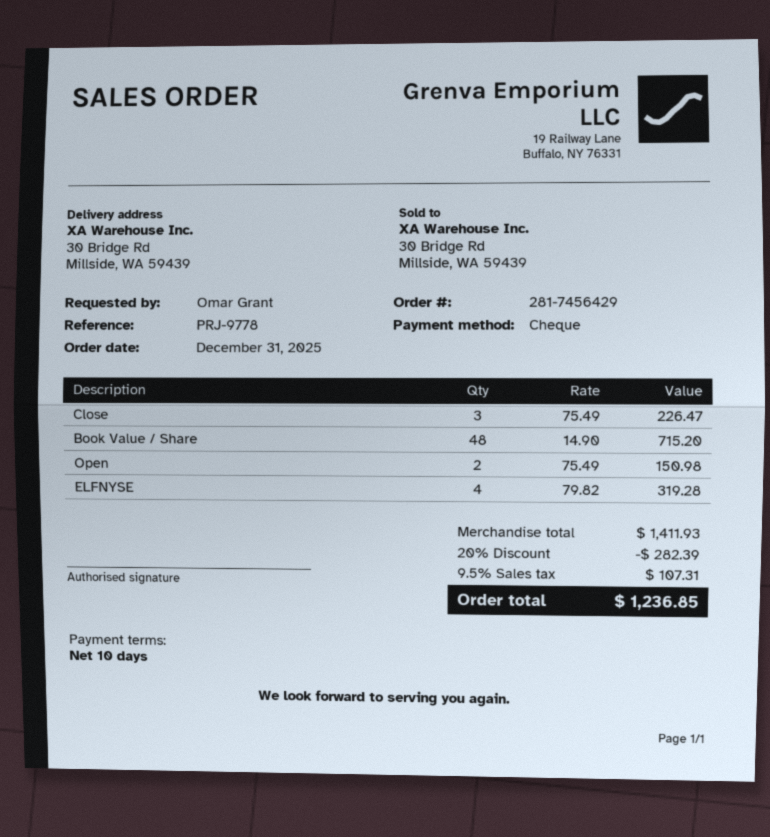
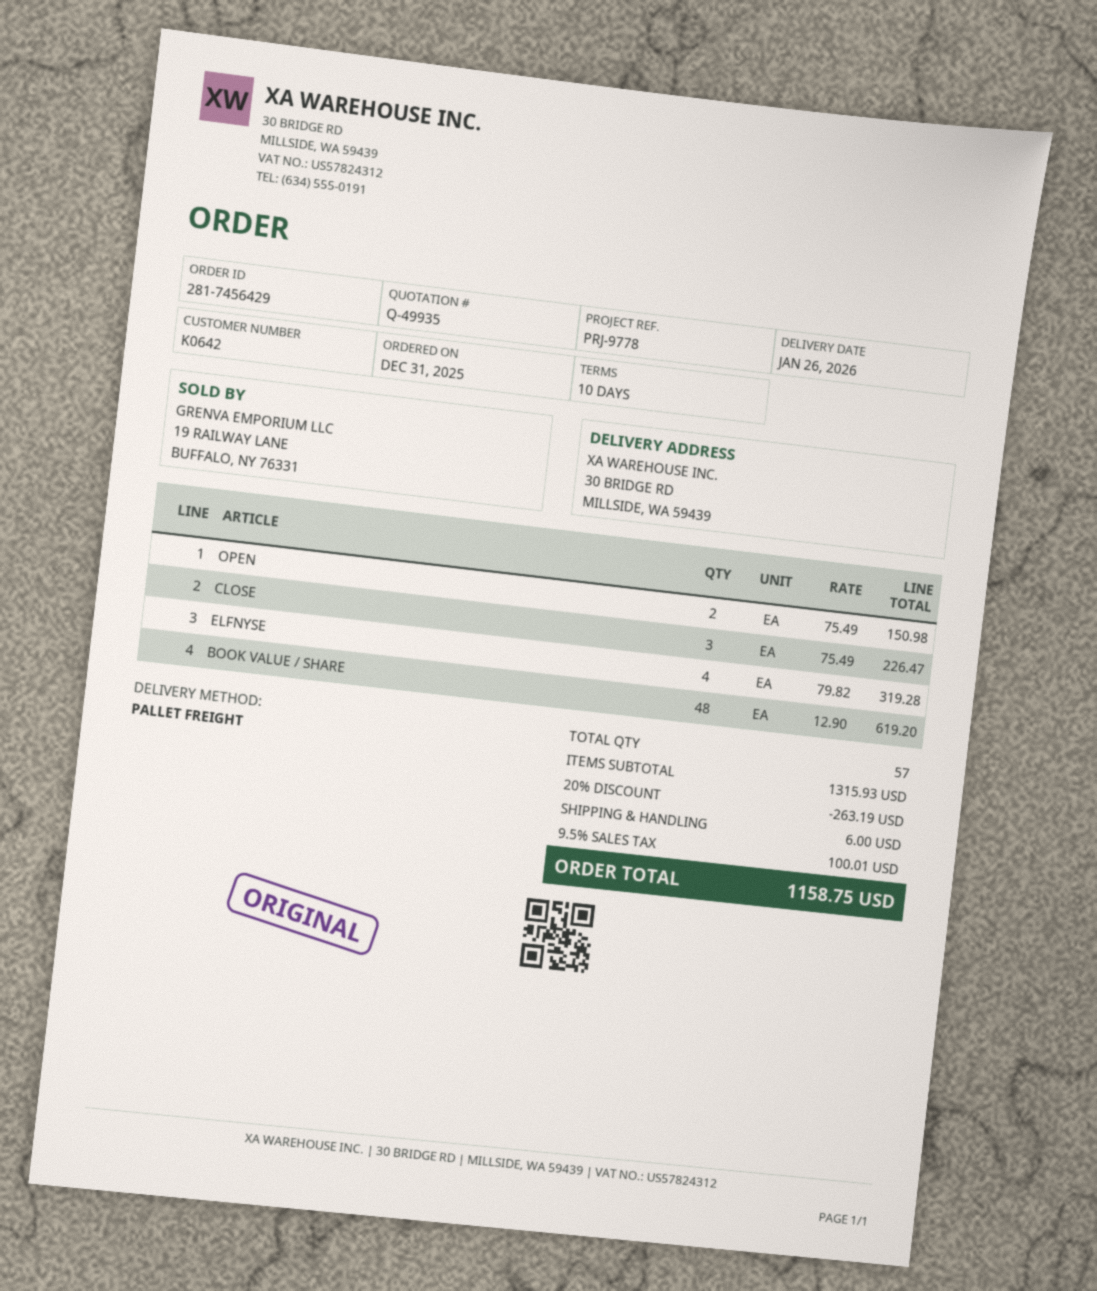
Book Value / Share: 48 x 14.90 = 715.20 -> 48 x 12.90 = 619.20
subtotal: 1411.93 -> 1315.93
discount: 20% = 282.39 -> 20% = 263.19
shipping: none -> 6.00
tax: 9.5% = 107.31 -> 9.5% = 100.01
total: 1236.85 -> 1158.75

